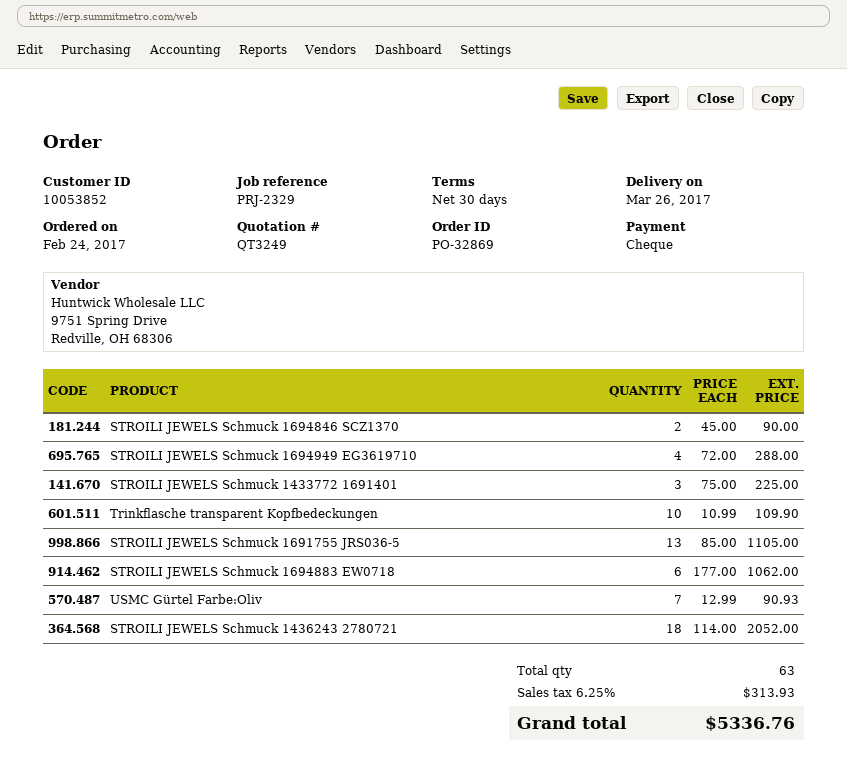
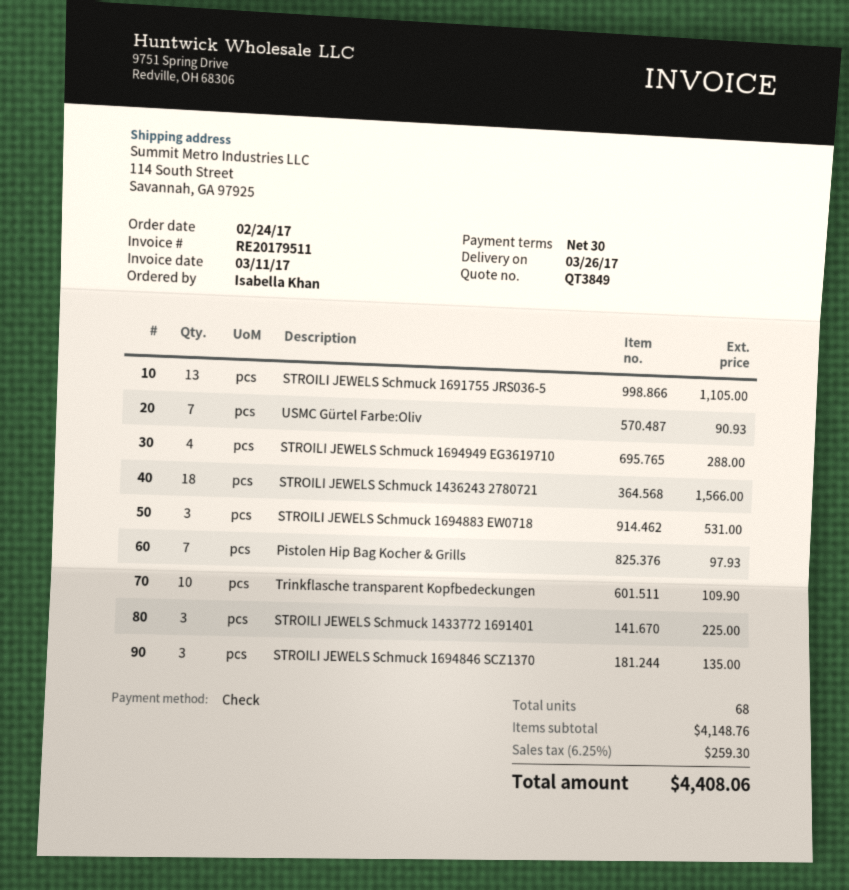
quote number: QT3249 -> QT3849
STROILI JEWELS Schmuck 1694846 SCZ1370: 2 for 90.00 -> 3 for 135.00
STROILI JEWELS Schmuck 1694883 EW0718: 6 for 1062.00 -> 3 for 531.00
STROILI JEWELS Schmuck 1436243 2780721: 18 for 2052.00 -> 18 for 1566.00
Pistolen Hip Bag Kocher & Grills: none -> 7 for 97.93
total quantity: 63 -> 68
tax: 6.25% = 313.93 -> 6.25% = 259.30
total: 5336.76 -> 4408.06

